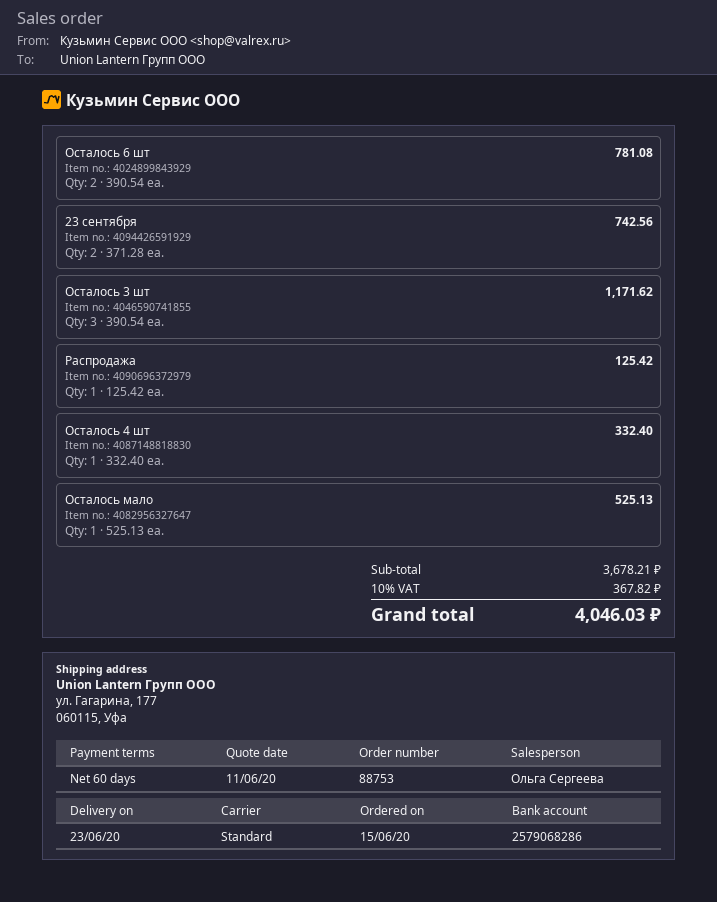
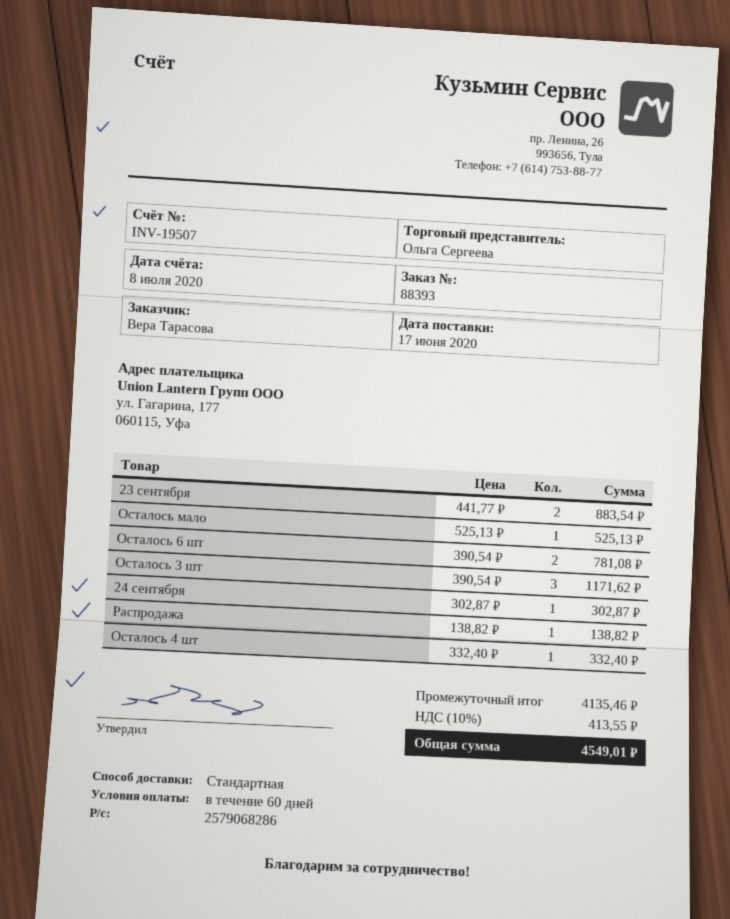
order number: 88753 -> 88393
delivery date: 2020-06-23 -> 2020-06-17
23 сентября: 2 x 371.28 = 742.56 -> 2 x 441.77 = 883.54
Распродажа: 1 x 125.42 = 125.42 -> 1 x 138.82 = 138.82
24 сентября: none -> 1 x 302.87 = 302.87
subtotal: 3678.21 -> 4135.46
tax: 10% = 367.82 -> 10% = 413.55
total: 4046.03 -> 4549.01

